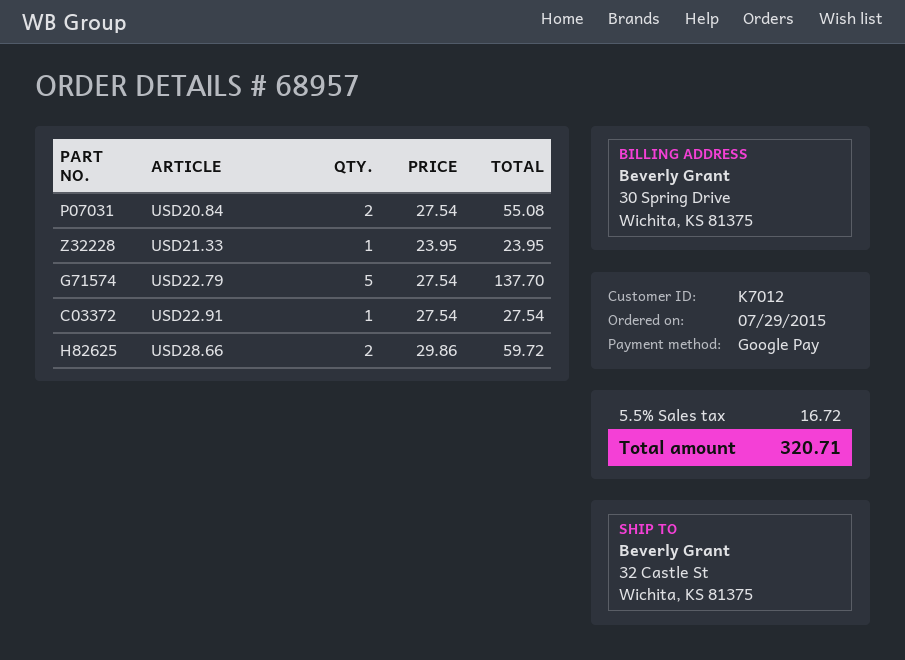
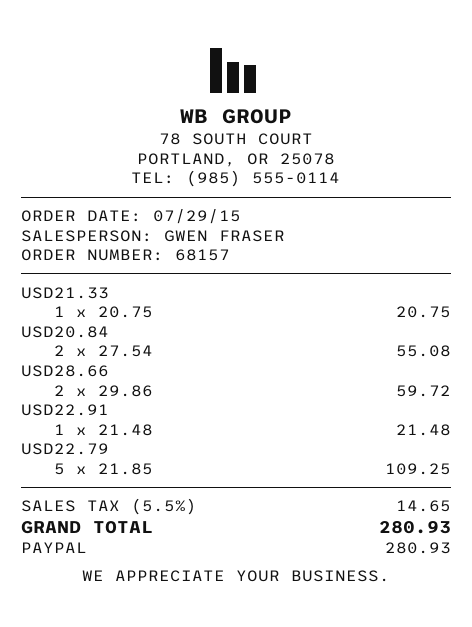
order number: 68957 -> 68157
payment method: Google Pay -> PayPal
USD21.33: 1 x 23.95 = 23.95 -> 1 x 20.75 = 20.75
USD22.79: 5 x 27.54 = 137.70 -> 5 x 21.85 = 109.25
USD22.91: 1 x 27.54 = 27.54 -> 1 x 21.48 = 21.48
tax: 5.5% = 16.72 -> 5.5% = 14.65
total: 320.71 -> 280.93

